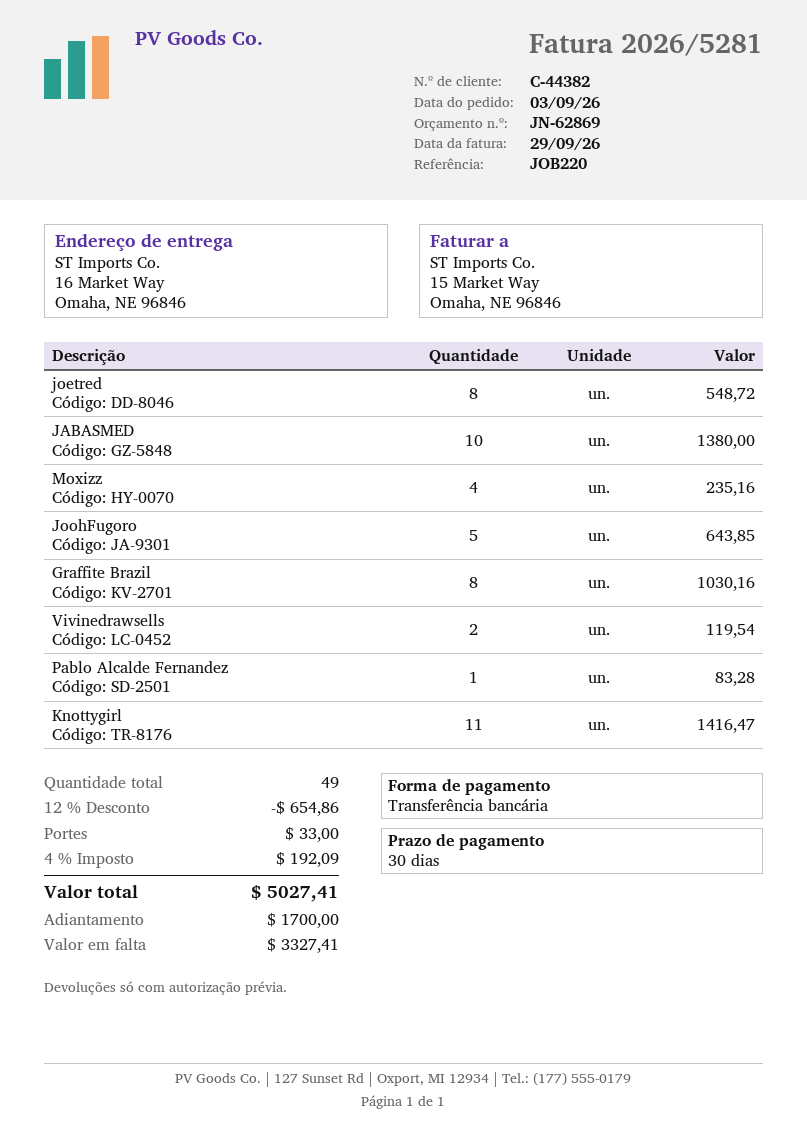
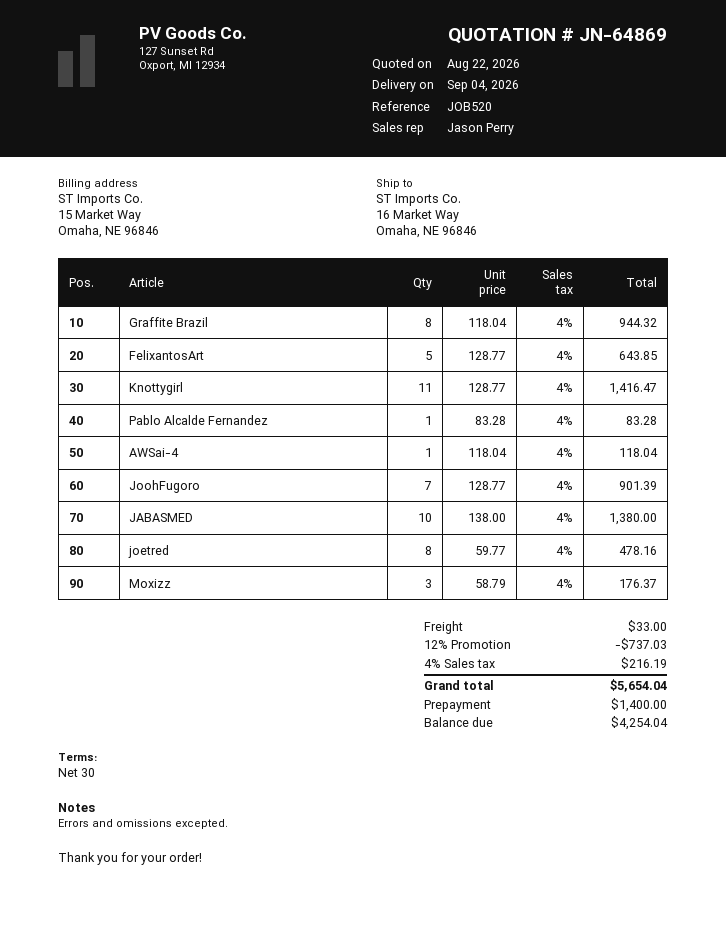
quote number: JN-62869 -> JN-64869
reference: JOB220 -> JOB520
joetred: 8 for 548.72 -> 8 for 478.16
Moxizz: 4 for 235.16 -> 3 for 176.37
JoohFugoro: 5 for 643.85 -> 7 for 901.39
Graffite Brazil: 8 for 1030.16 -> 8 for 944.32
Vivinedrawsells: 2 for 119.54 -> none
FelixantosArt: none -> 5 for 643.85
AWSai-4: none -> 1 for 118.04
discount: 12% = 654.86 -> 12% = 737.03
tax: 4% = 192.09 -> 4% = 216.19
total: 5027.41 -> 5654.04
deposit: 1700.00 -> 1400.00
balance: 3327.41 -> 4254.04

